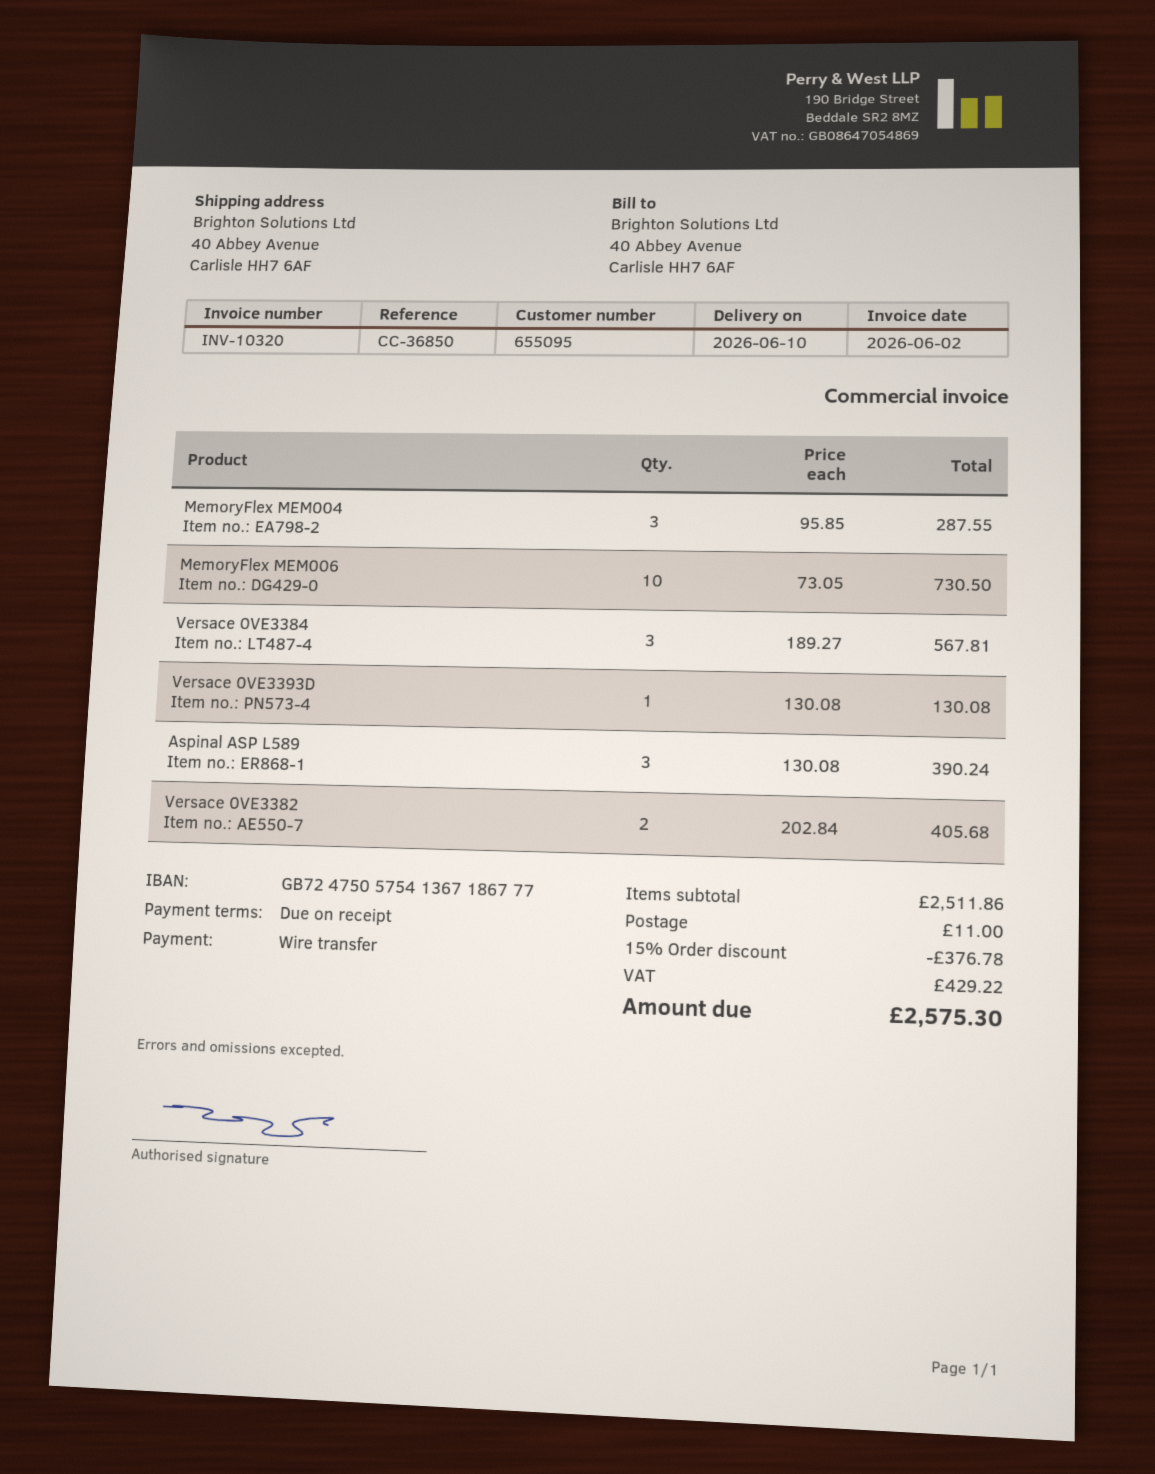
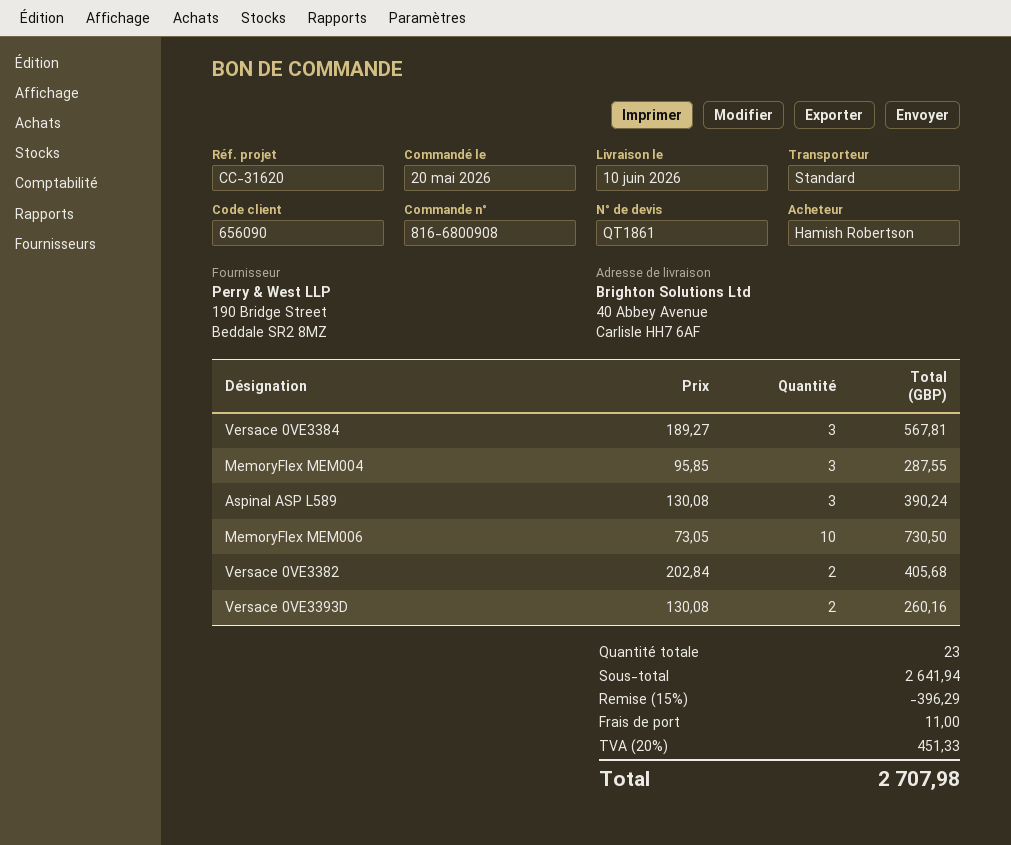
customer number: 655095 -> 656090
reference: CC-36850 -> CC-31620
Versace 0VE3393D: 1 x 130.08 = 130.08 -> 2 x 130.08 = 260.16
subtotal: 2511.86 -> 2641.94
discount: 15% = 376.78 -> 15% = 396.29
tax: 429.22 -> 451.33
total: 2575.30 -> 2707.98

